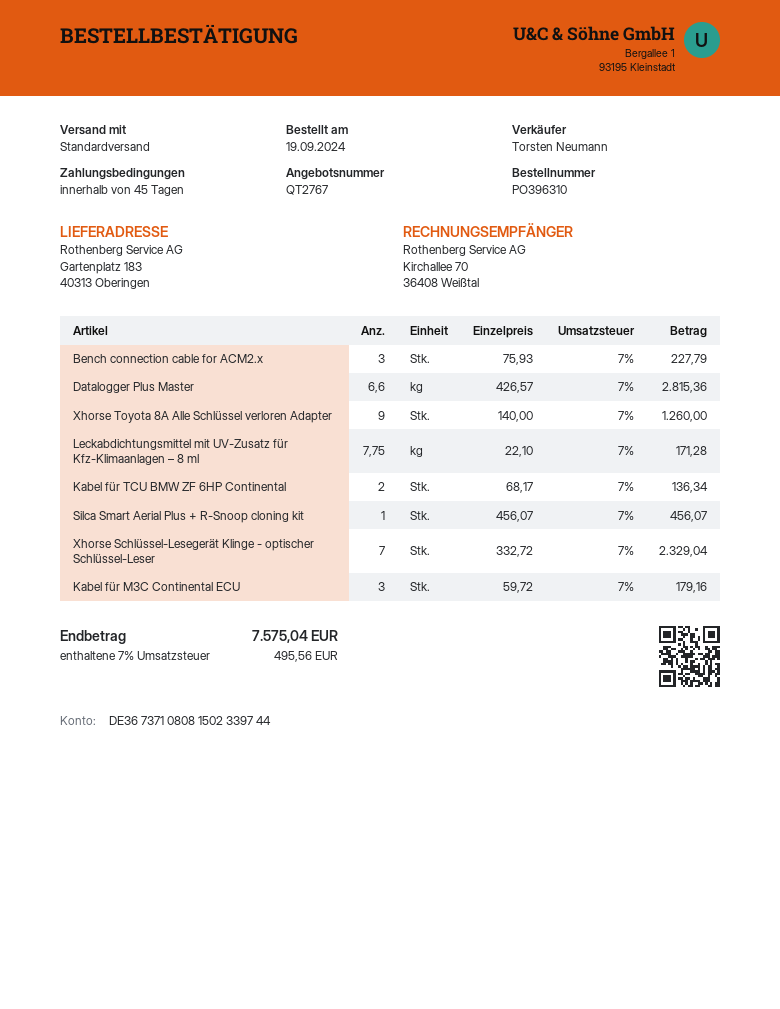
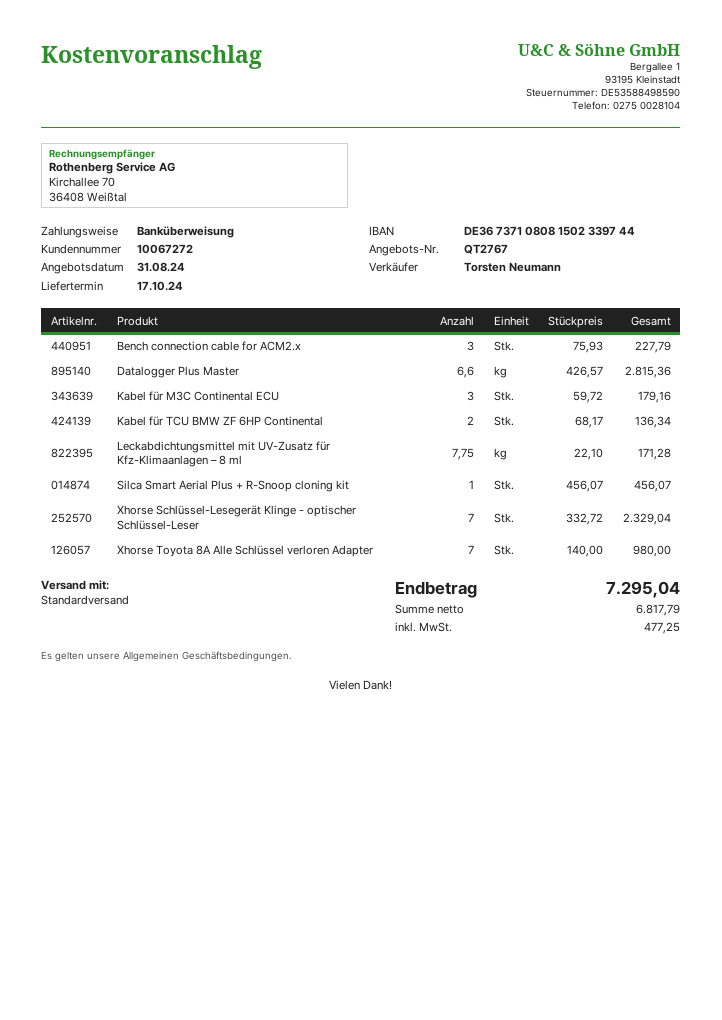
Xhorse Toyota 8A Alle Schlüssel verloren Adapter: 9 x 140.00 = 1260.00 -> 7 x 140.00 = 980.00
tax: 495.56 -> 477.25
total: 7575.04 -> 7295.04

